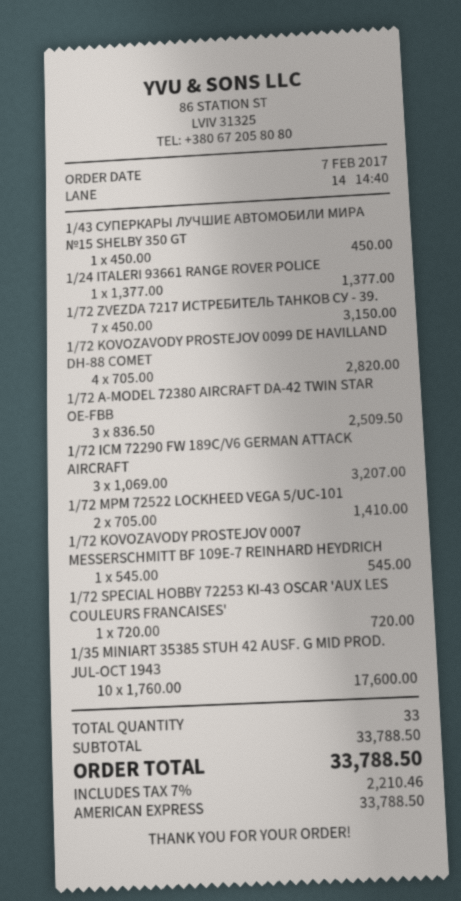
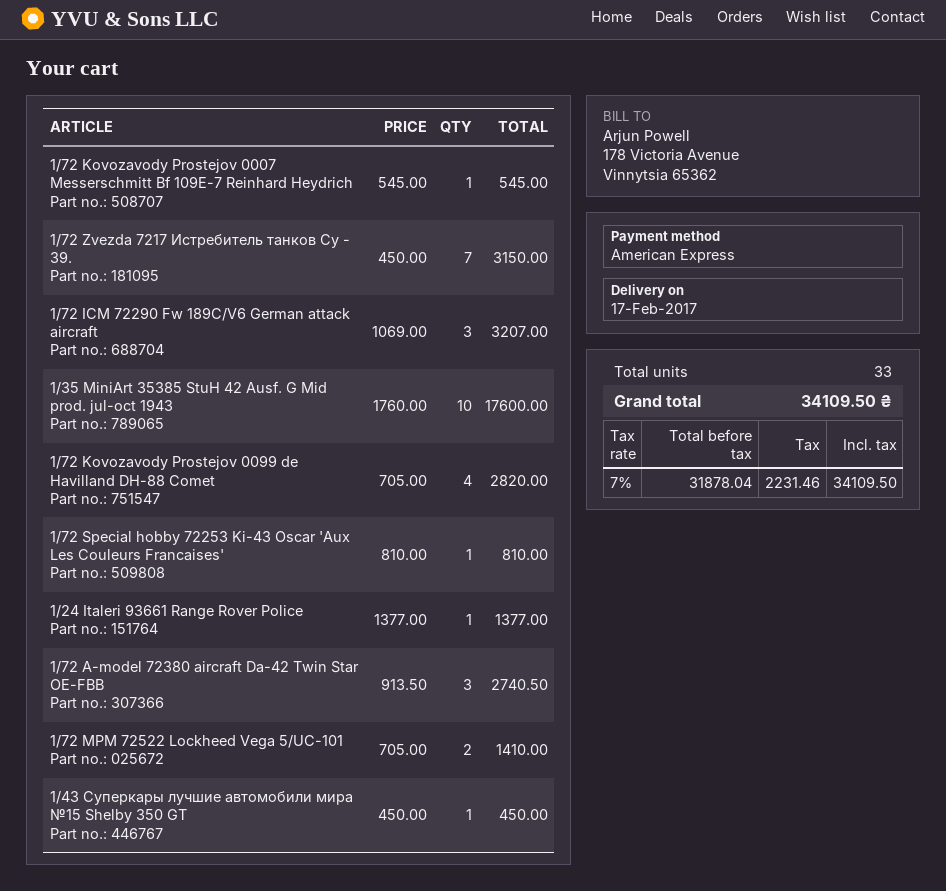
1/72 A-MODEL 72380 AIRCRAFT DA-42 TWIN STAR OE-FBB: 3 x 836.50 = 2509.50 -> 3 x 913.50 = 2740.50
1/72 SPECIAL HOBBY 72253 KI-43 OSCAR 'AUX LES COULEURS FRANCAISES': 1 x 720.00 = 720.00 -> 1 x 810.00 = 810.00
tax: 7% = 2210.46 -> 7% = 2231.46
total: 33788.50 -> 34109.50

